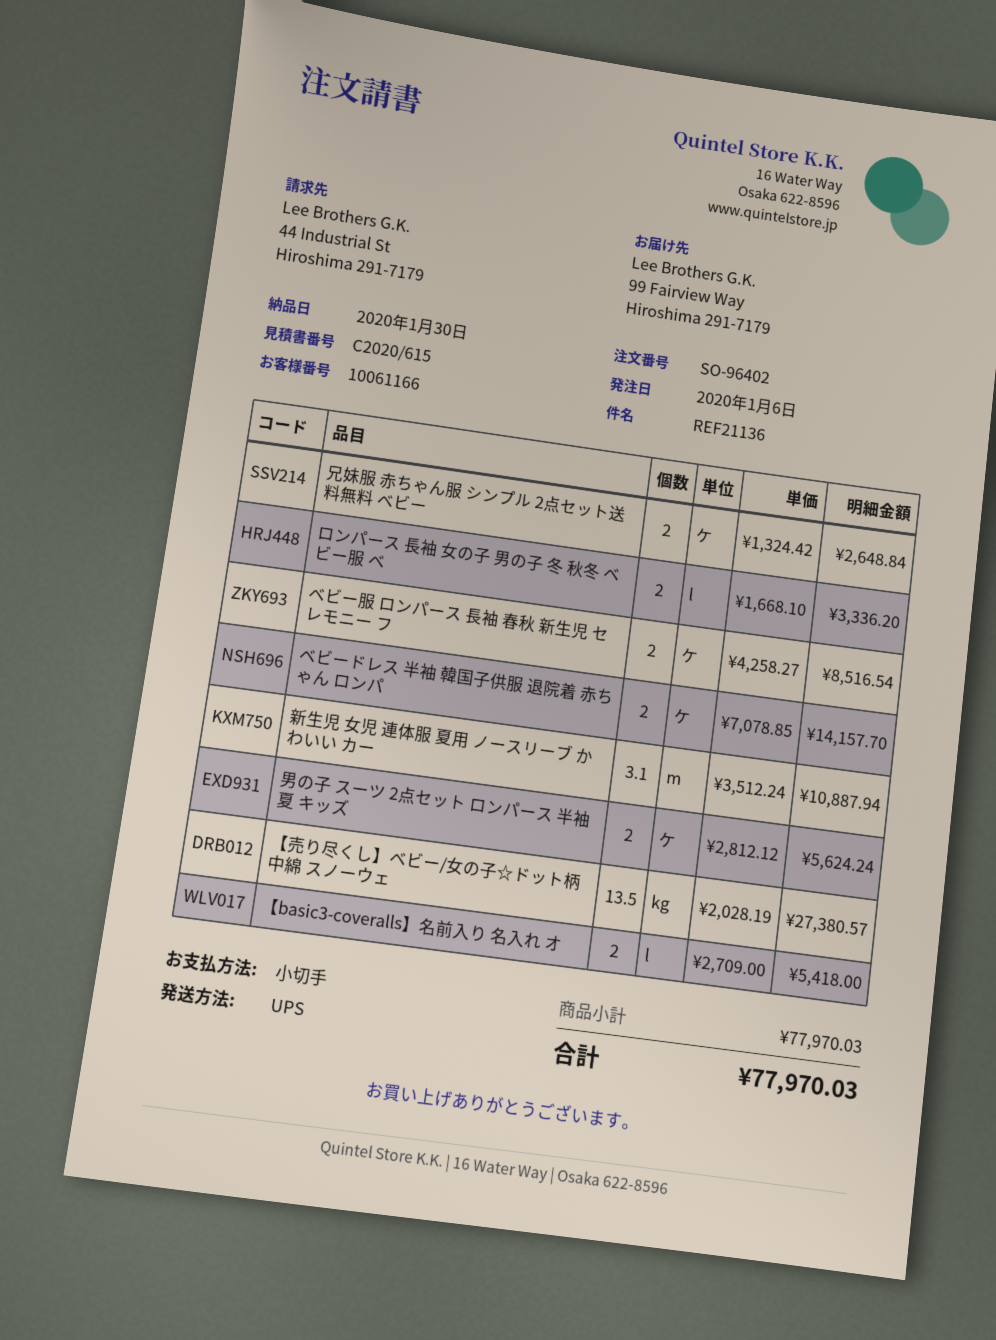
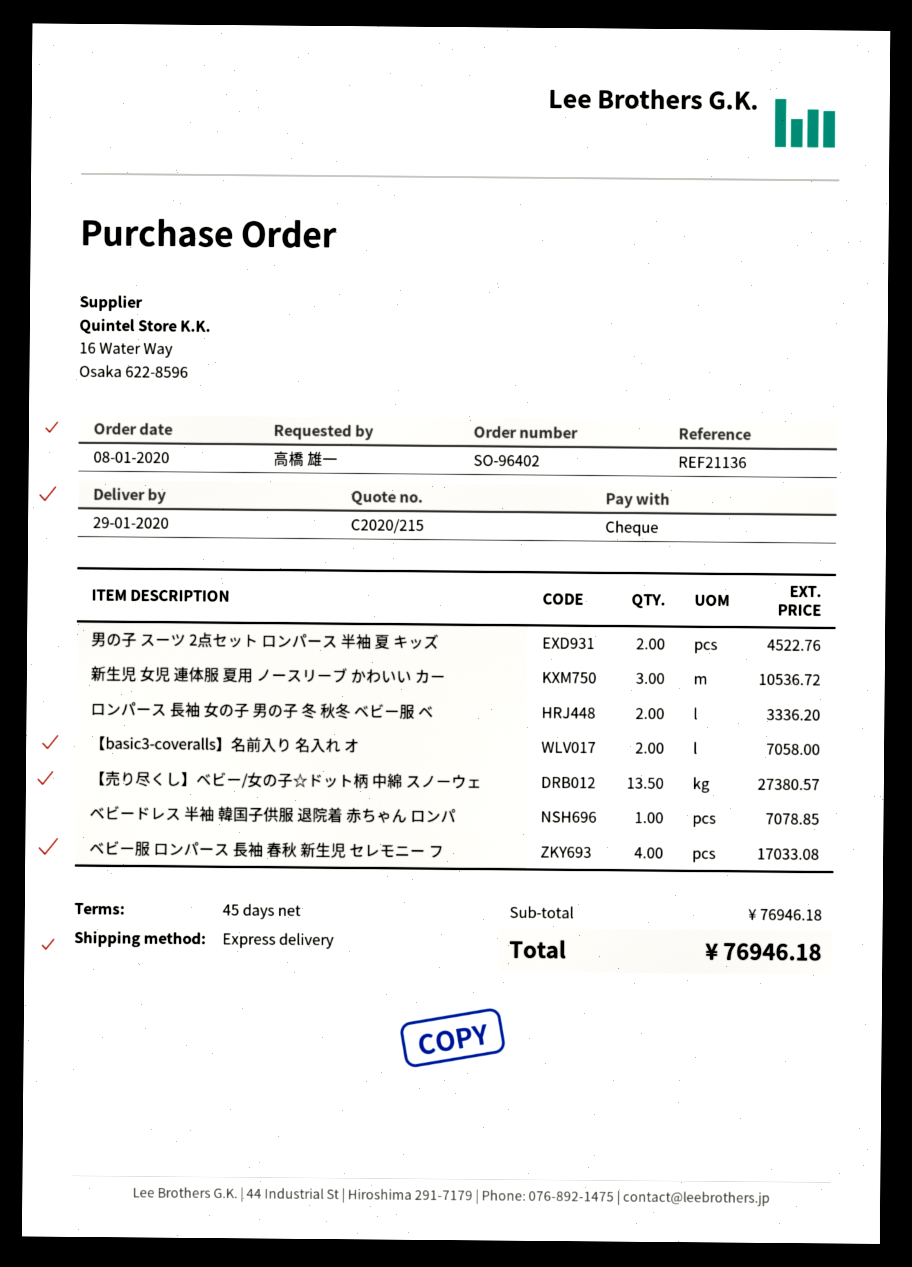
quote number: C2020/615 -> C2020/215
order date: 2020-01-06 -> 2020-01-08
delivery date: 2020-01-30 -> 2020-01-29
shipping method: UPS -> express
兄妹服 赤ちゃん服 シンプル 2点セット送料無料 ベビー: 2 for 2648.84 -> none
ベビー服 ロンパース 長袖 春秋 新生児 セレモニー フ: 2 for 8516.54 -> 4 for 17033.08
ベビードレス 半袖 韓国子供服 退院着 赤ちゃん ロンパ: 2 for 14157.70 -> 1 for 7078.85
新生児 女児 連体服 夏用 ノースリーブ かわいい カー: 3.1 for 10887.94 -> 3 for 10536.72
男の子 スーツ 2点セット ロンパース 半袖 夏 キッズ: 2 for 5624.24 -> 2 for 4522.76
【basic3-coveralls】名前入り 名入れ オ: 2 for 5418.00 -> 2 for 7058.00
subtotal: 77970.03 -> 76946.18
total: 77970.03 -> 76946.18

